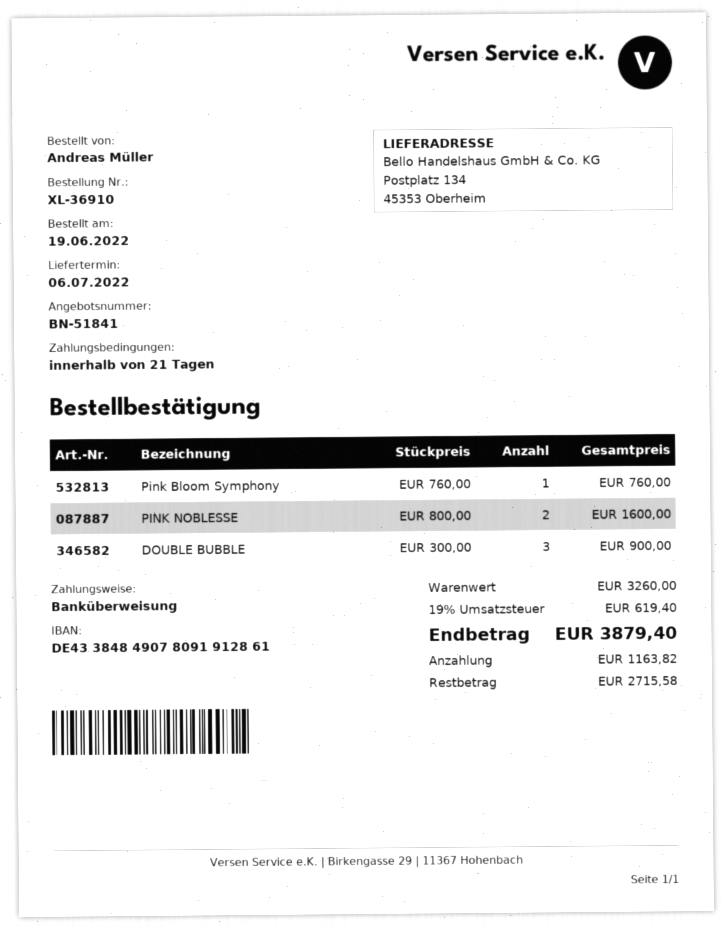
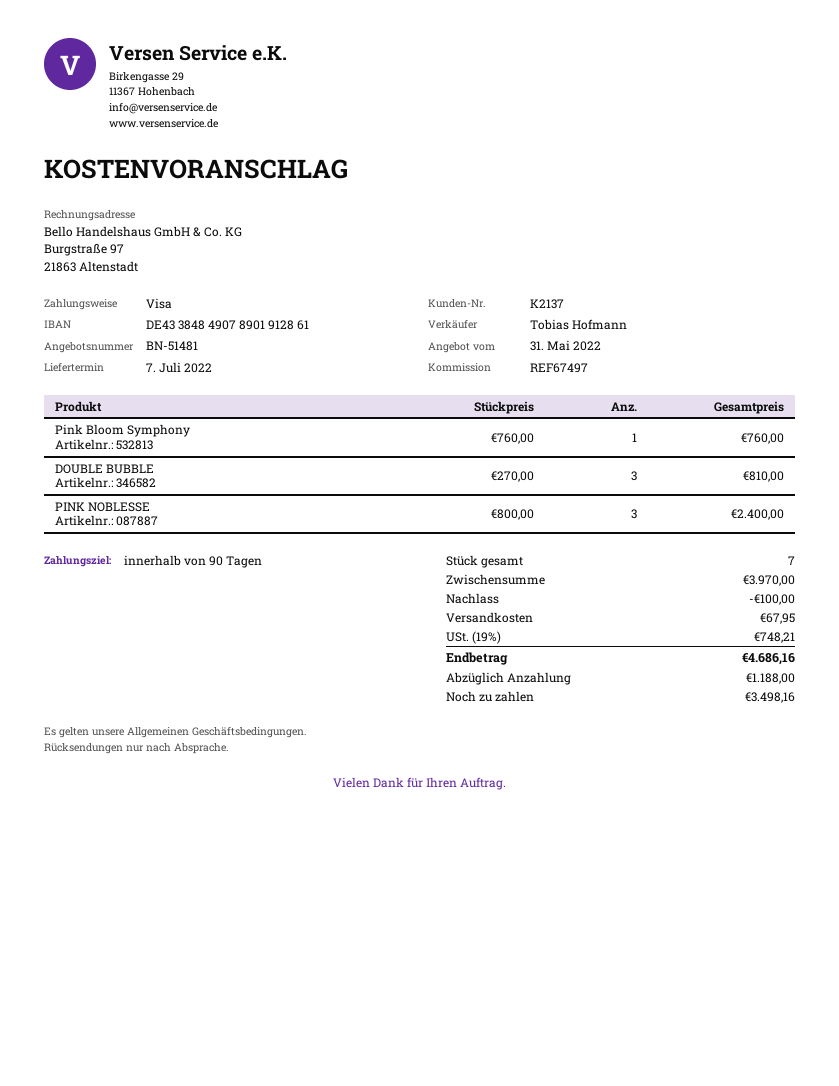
quote number: BN-51841 -> BN-51481
delivery date: 2022-07-06 -> 2022-07-07
payment terms: 21 days -> 90 days
payment method: bank transfer -> Visa
bank account: DE43384849078091912861 -> DE43384849078901912861
PINK NOBLESSE: 2 x 800.00 = 1600.00 -> 3 x 800.00 = 2400.00
DOUBLE BUBBLE: 3 x 300.00 = 900.00 -> 3 x 270.00 = 810.00
subtotal: 3260.00 -> 3970.00
discount: none -> 100.00
shipping: none -> 67.95
tax: 19% = 619.40 -> 19% = 748.21
total: 3879.40 -> 4686.16
deposit: 1163.82 -> 1188.00
balance: 2715.58 -> 3498.16

